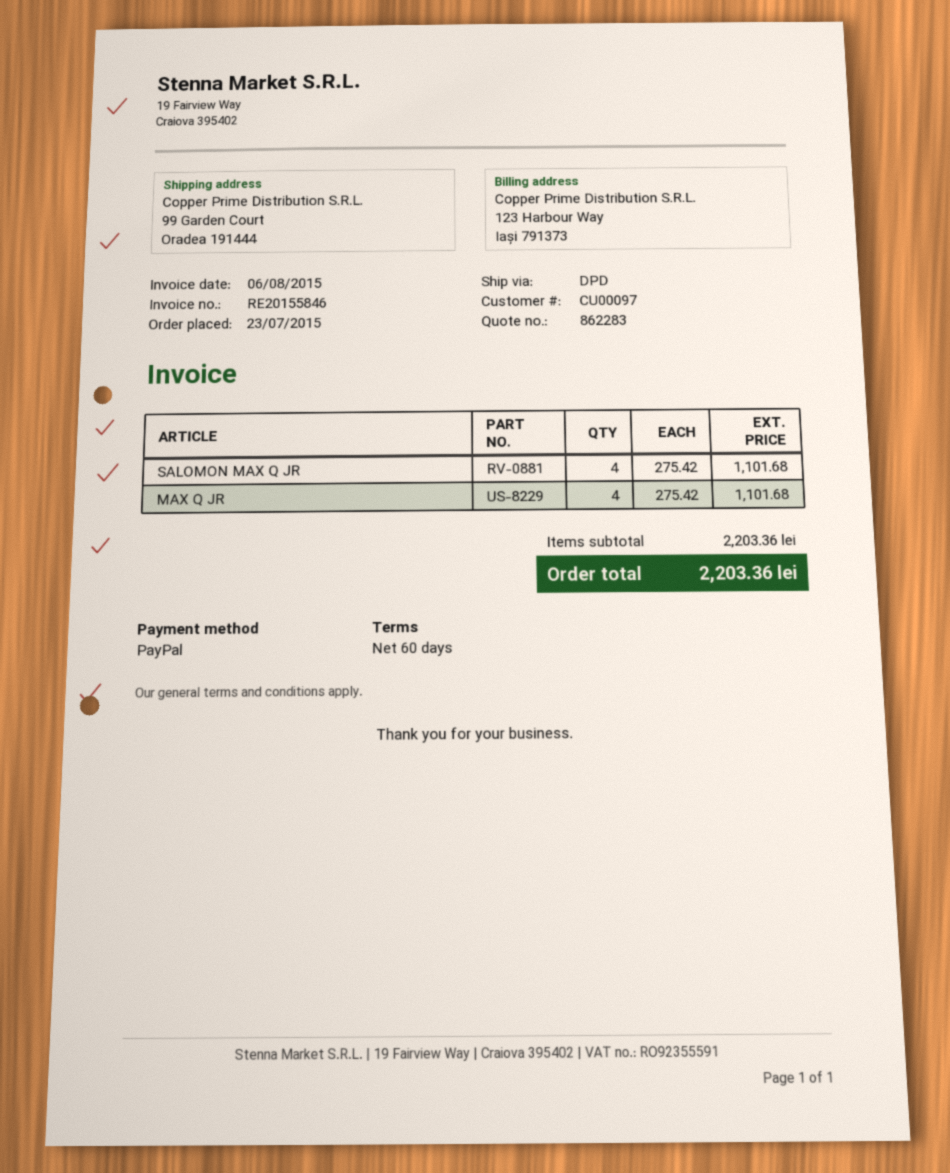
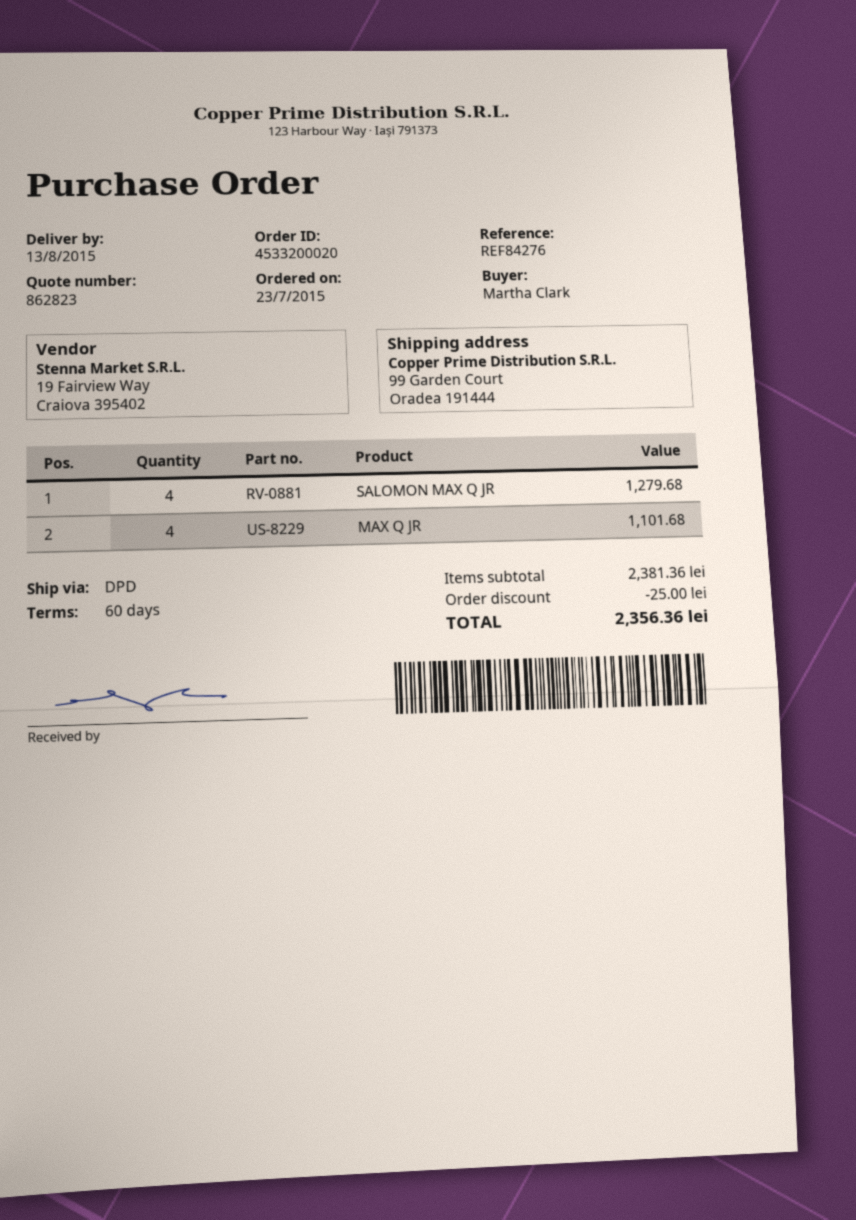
quote number: 862283 -> 862823
SALOMON MAX Q JR: 4 for 1101.68 -> 4 for 1279.68
subtotal: 2203.36 -> 2381.36
discount: none -> 25.00
total: 2203.36 -> 2356.36

